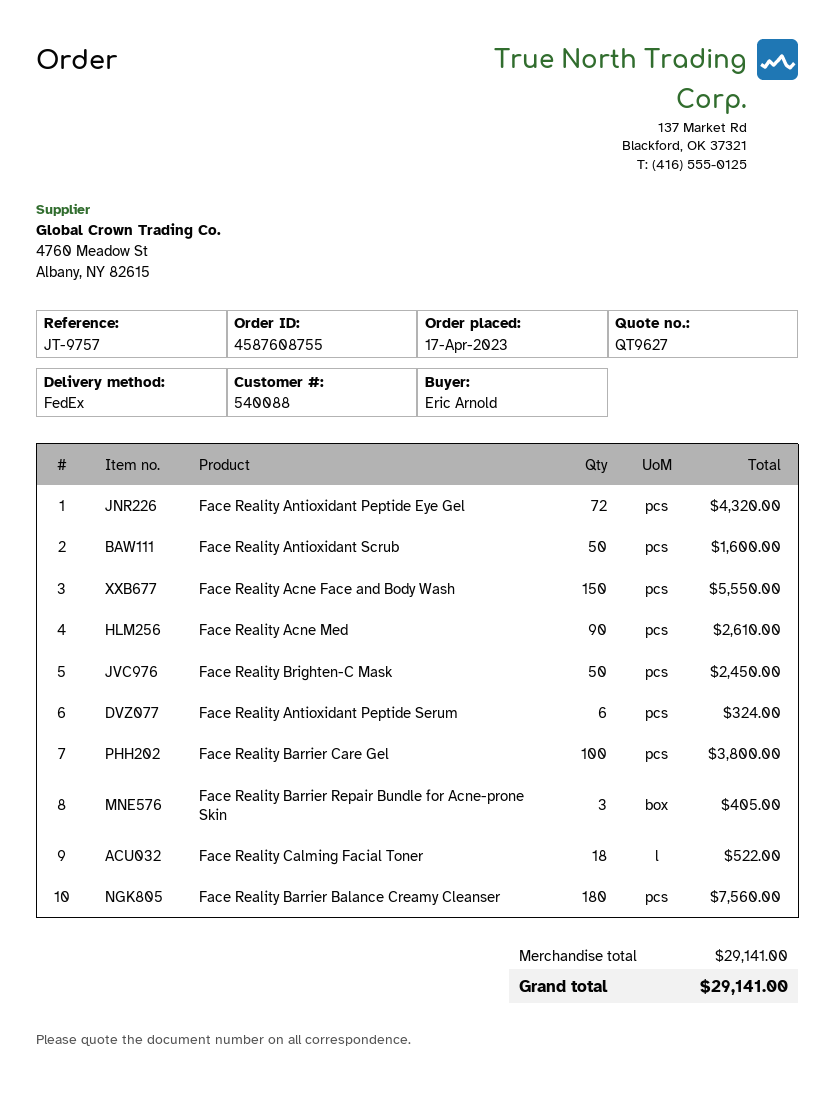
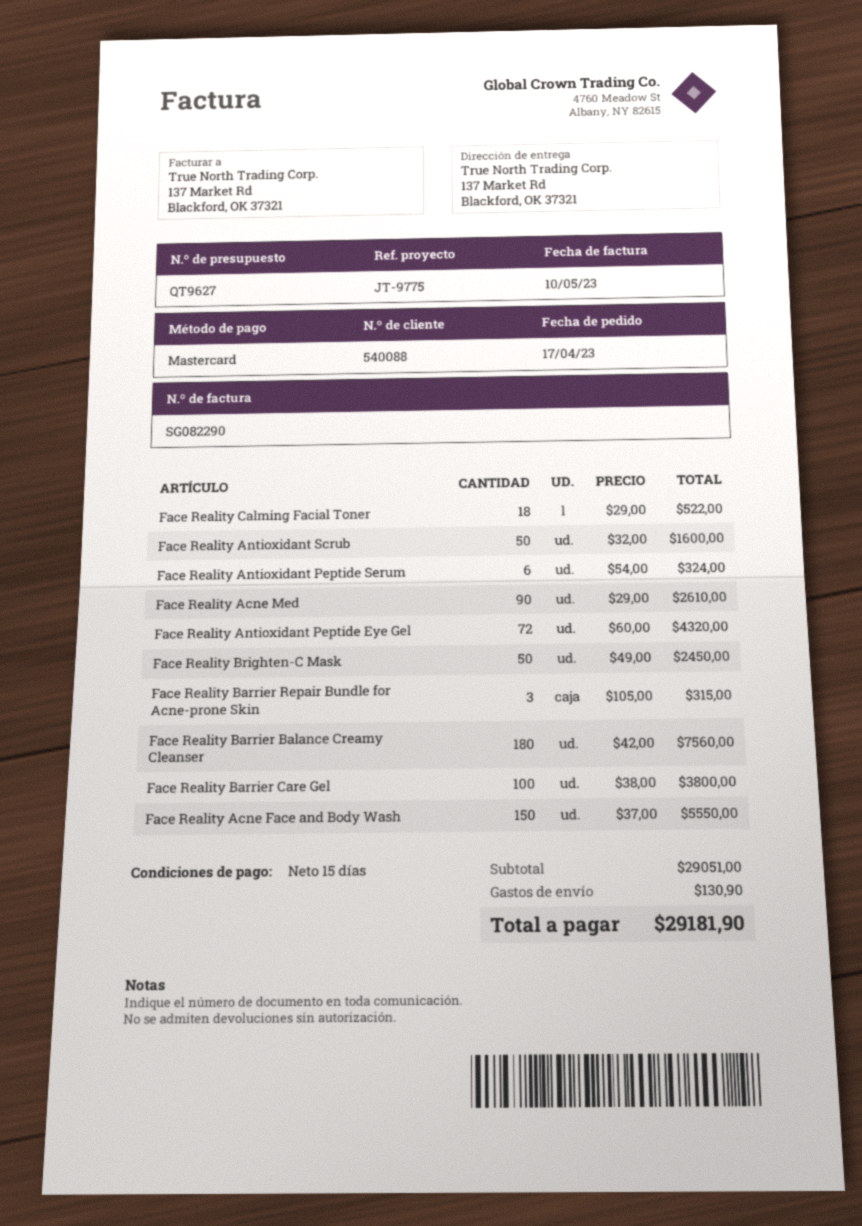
reference: JT-9757 -> JT-9775
Face Reality Barrier Repair Bundle for Acne-prone Skin: 3 for 405.00 -> 3 for 315.00
subtotal: 29141.00 -> 29051.00
shipping: none -> 130.90
total: 29141.00 -> 29181.90

